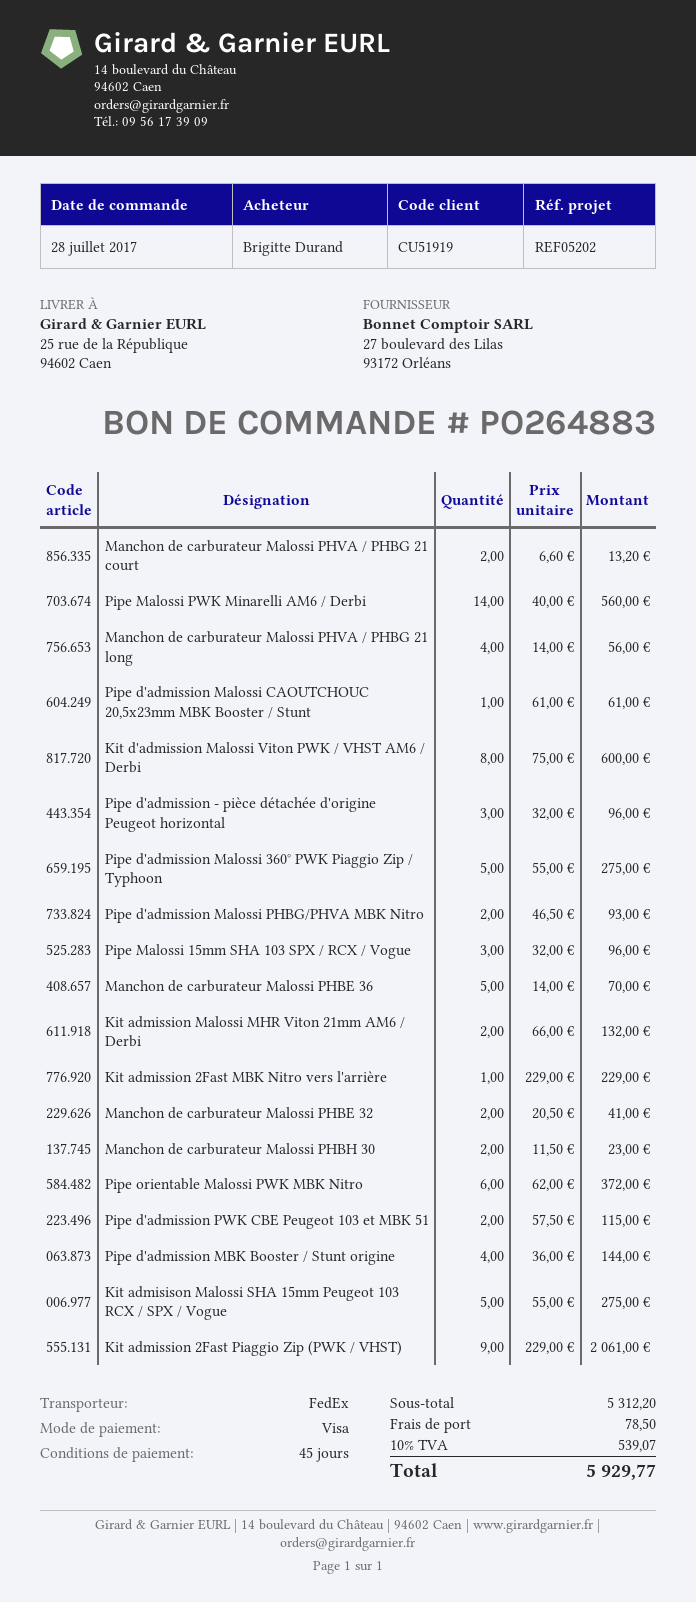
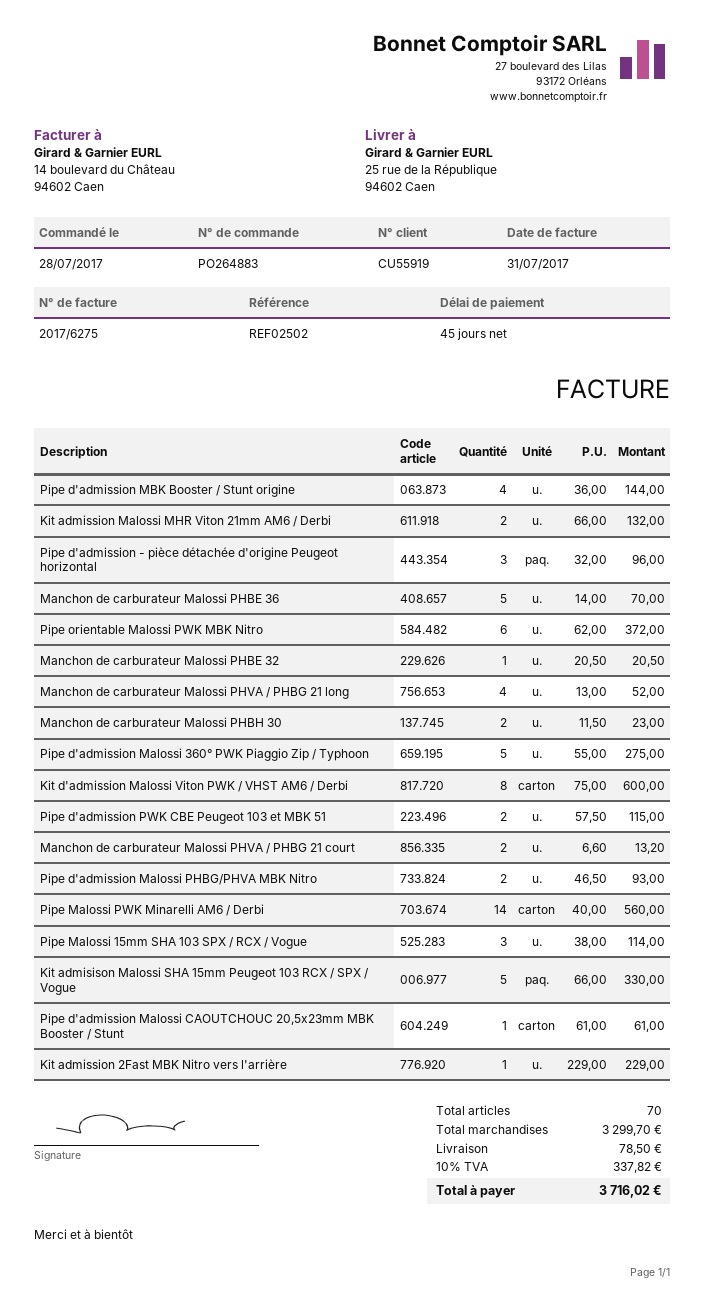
customer number: CU51919 -> CU55919
reference: REF05202 -> REF02502
Manchon de carburateur Malossi PHVA / PHBG 21 long: 4 x 14.00 = 56.00 -> 4 x 13.00 = 52.00
Pipe Malossi 15mm SHA 103 SPX / RCX / Vogue: 3 x 32.00 = 96.00 -> 3 x 38.00 = 114.00
Manchon de carburateur Malossi PHBE 32: 2 x 20.50 = 41.00 -> 1 x 20.50 = 20.50
Kit admisison Malossi SHA 15mm Peugeot 103 RCX / SPX / Vogue: 5 x 55.00 = 275.00 -> 5 x 66.00 = 330.00
Kit admission 2Fast Piaggio Zip (PWK / VHST): 9 x 229.00 = 2061.00 -> none
subtotal: 5312.20 -> 3299.70
tax: 10% = 539.07 -> 10% = 337.82
total: 5929.77 -> 3716.02

